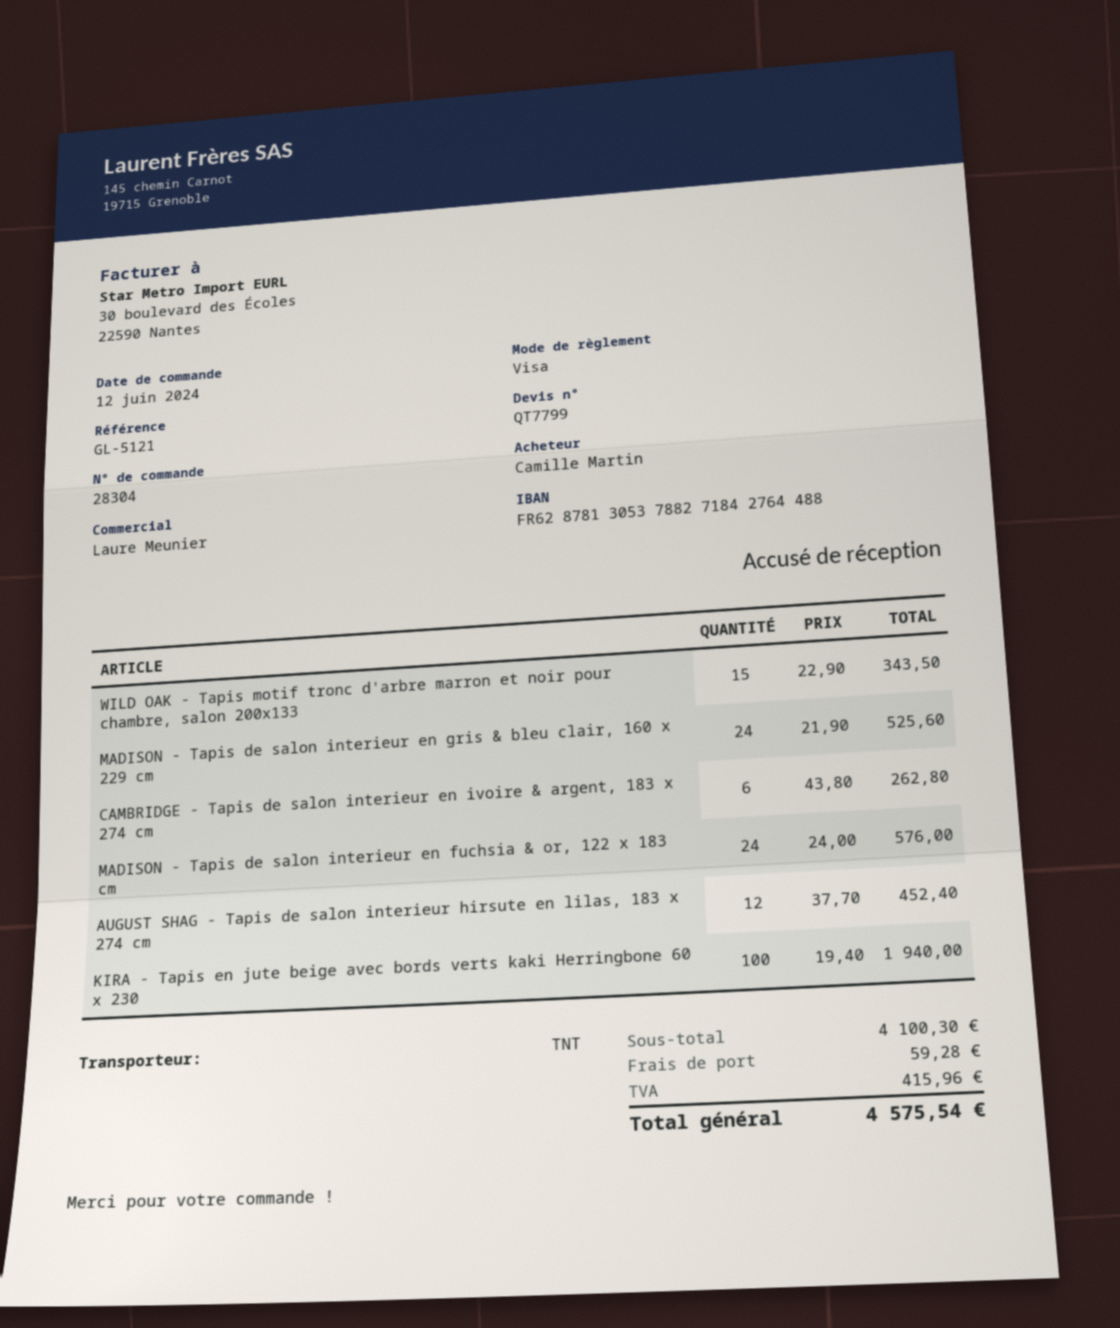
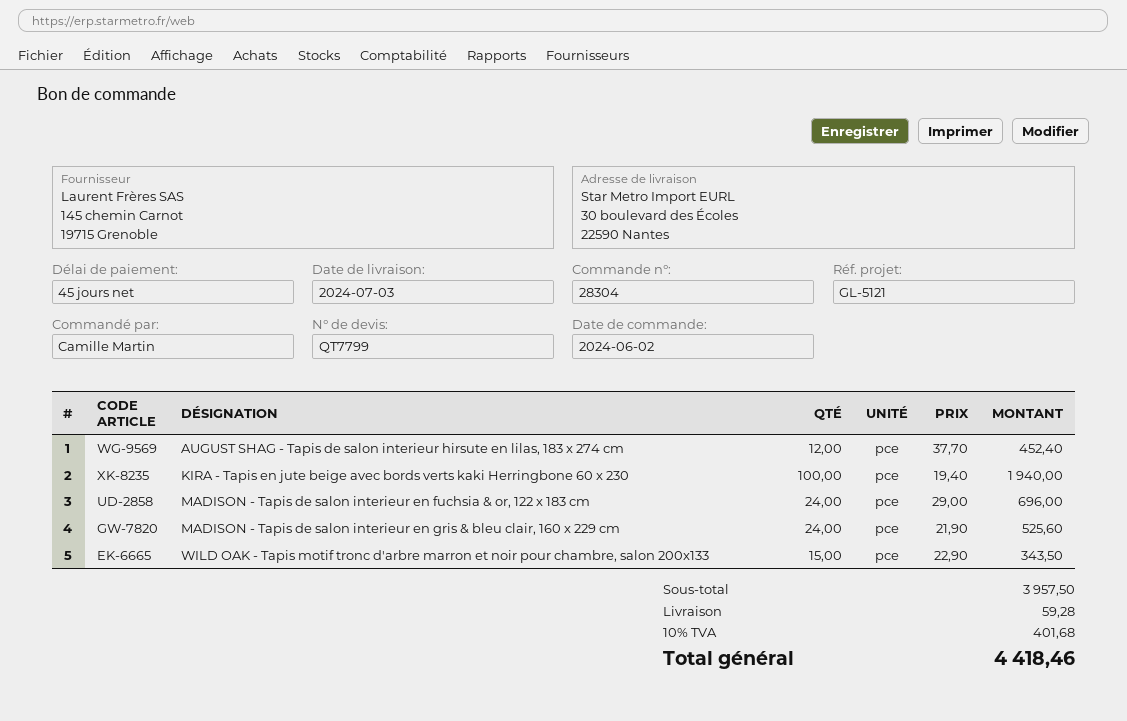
order date: 2024-06-12 -> 2024-06-02
CAMBRIDGE - Tapis de salon interieur en ivoire & argent, 183 x 274 cm: 6 x 43.80 = 262.80 -> none
MADISON - Tapis de salon interieur en fuchsia & or, 122 x 183 cm: 24 x 24.00 = 576.00 -> 24 x 29.00 = 696.00
subtotal: 4100.30 -> 3957.50
tax: 415.96 -> 401.68
total: 4575.54 -> 4418.46

